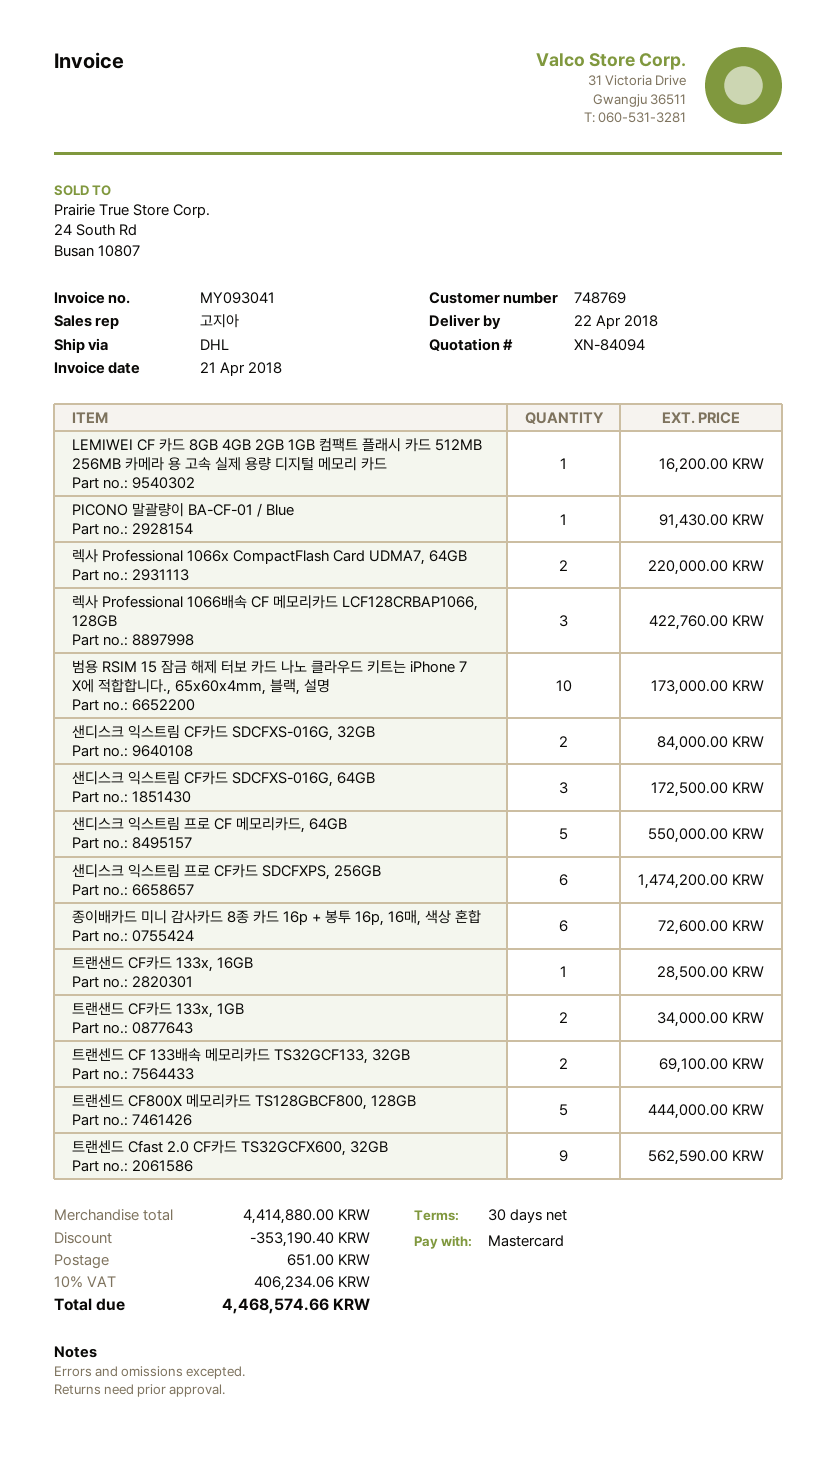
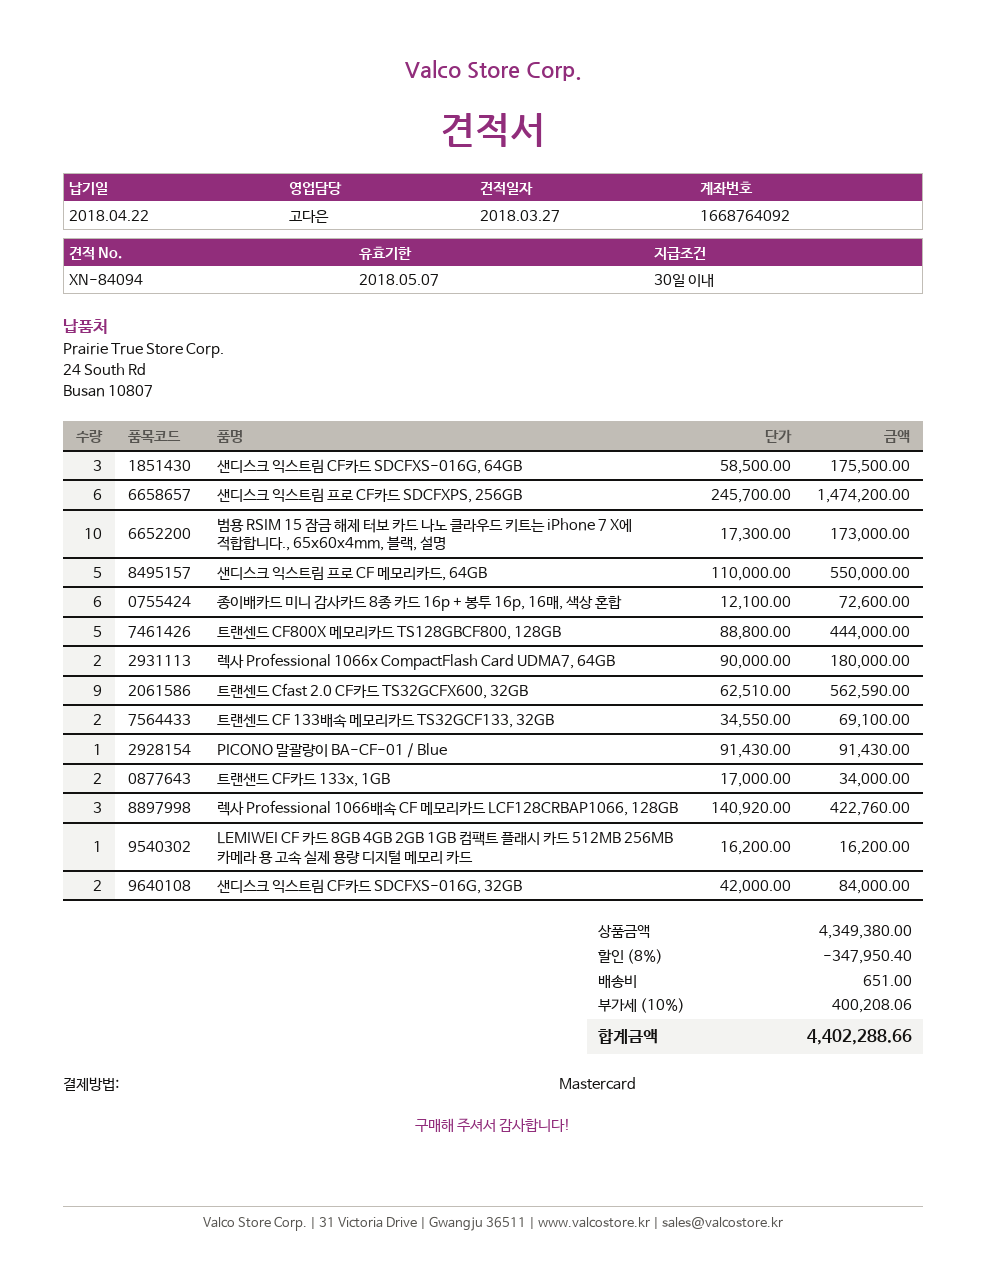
sales rep: 고지아 -> 고다은
렉사 Professional 1066x CompactFlash Card UDMA7, 64GB: 2 for 220000.00 -> 2 for 180000.00
샌디스크 익스트림 CF카드 SDCFXS-016G, 64GB: 3 for 172500.00 -> 3 for 175500.00
트랜샌드 CF카드 133x, 16GB: 1 for 28500.00 -> none
subtotal: 4414880.00 -> 4349380.00
discount: 353190.40 -> 347950.40
tax: 10% = 406234.06 -> 10% = 400208.06
total: 4468574.66 -> 4402288.66

